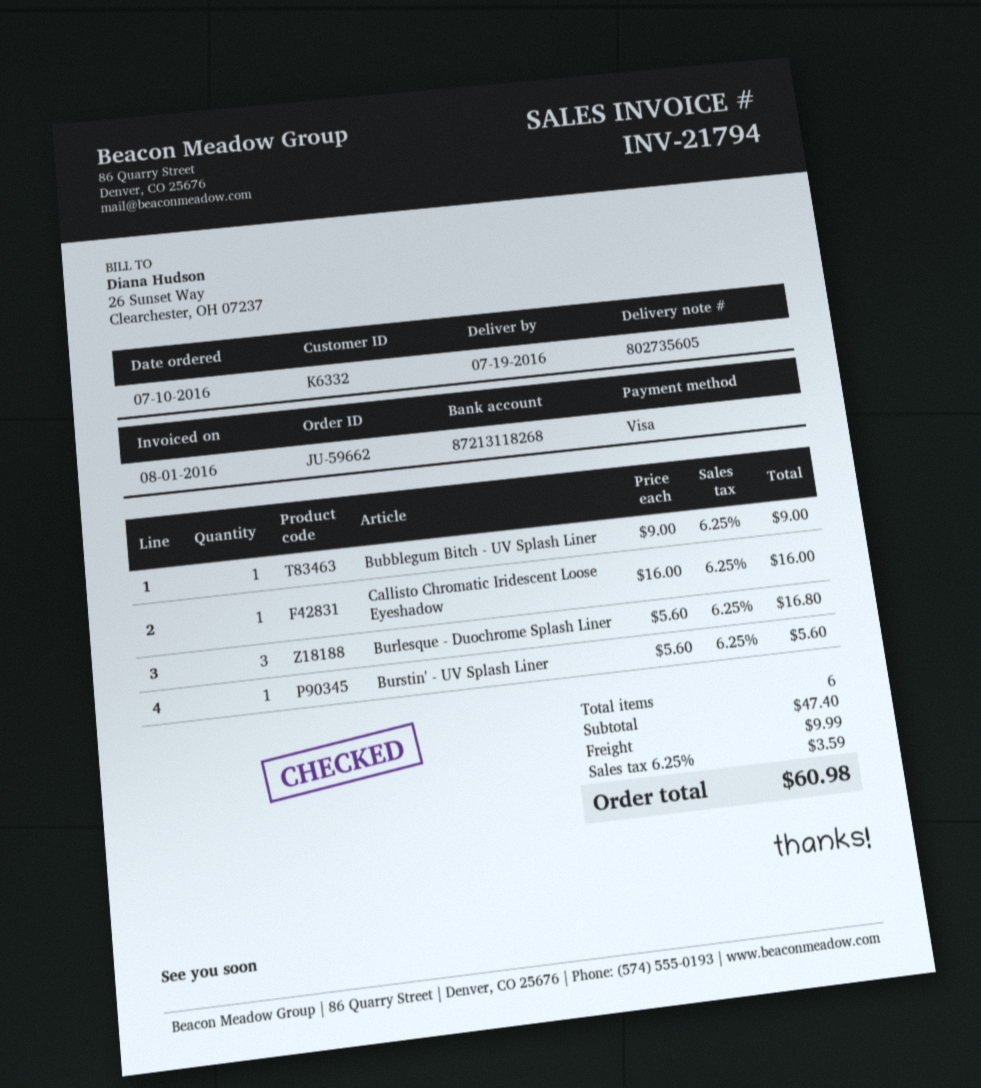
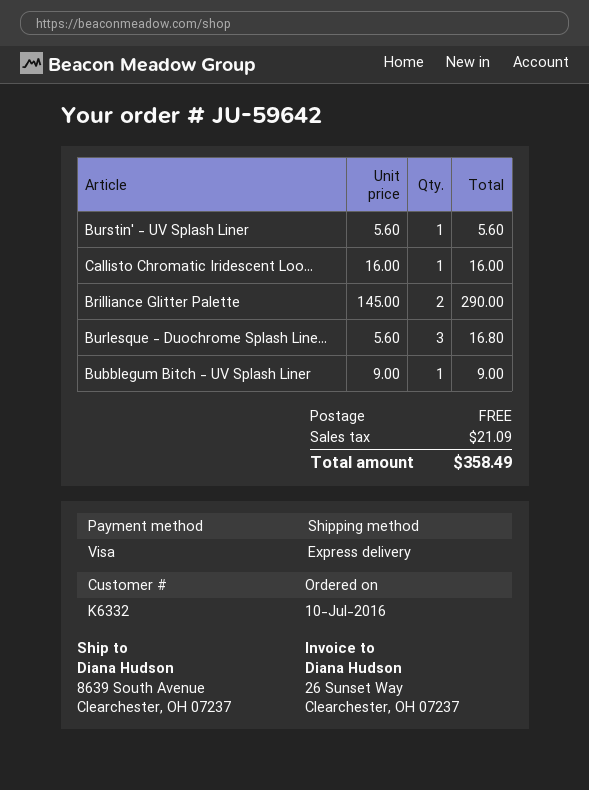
order number: JU-59662 -> JU-59642
Brilliance Glitter Palette: none -> 2 x 145.00 = 290.00
shipping: 9.99 -> 0.00
tax: 3.59 -> 21.09
total: 60.98 -> 358.49

